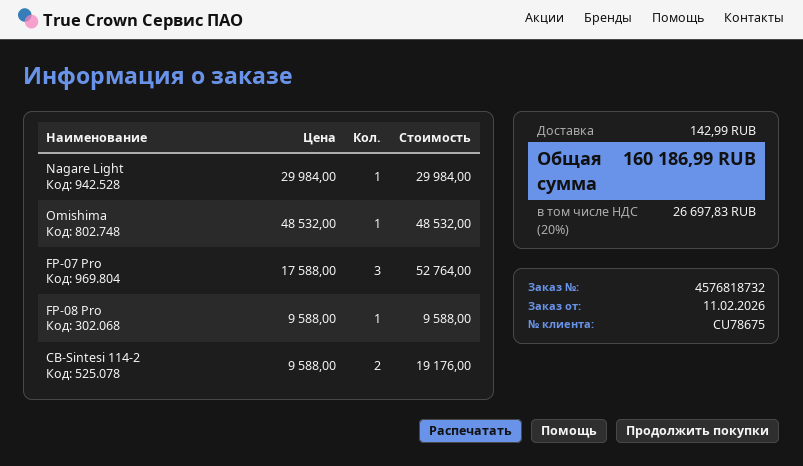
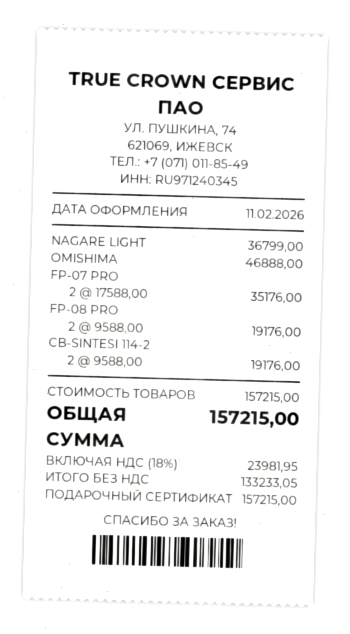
Nagare Light: 1 x 29984.00 = 29984.00 -> 1 x 36799.00 = 36799.00
Omishima: 1 x 48532.00 = 48532.00 -> 1 x 46888.00 = 46888.00
FP-07 Pro: 3 x 17588.00 = 52764.00 -> 2 x 17588.00 = 35176.00
FP-08 Pro: 1 x 9588.00 = 9588.00 -> 2 x 9588.00 = 19176.00
shipping: 142.99 -> none
tax: 20% = 26697.83 -> 18% = 23981.95
total: 160186.99 -> 157215.00

